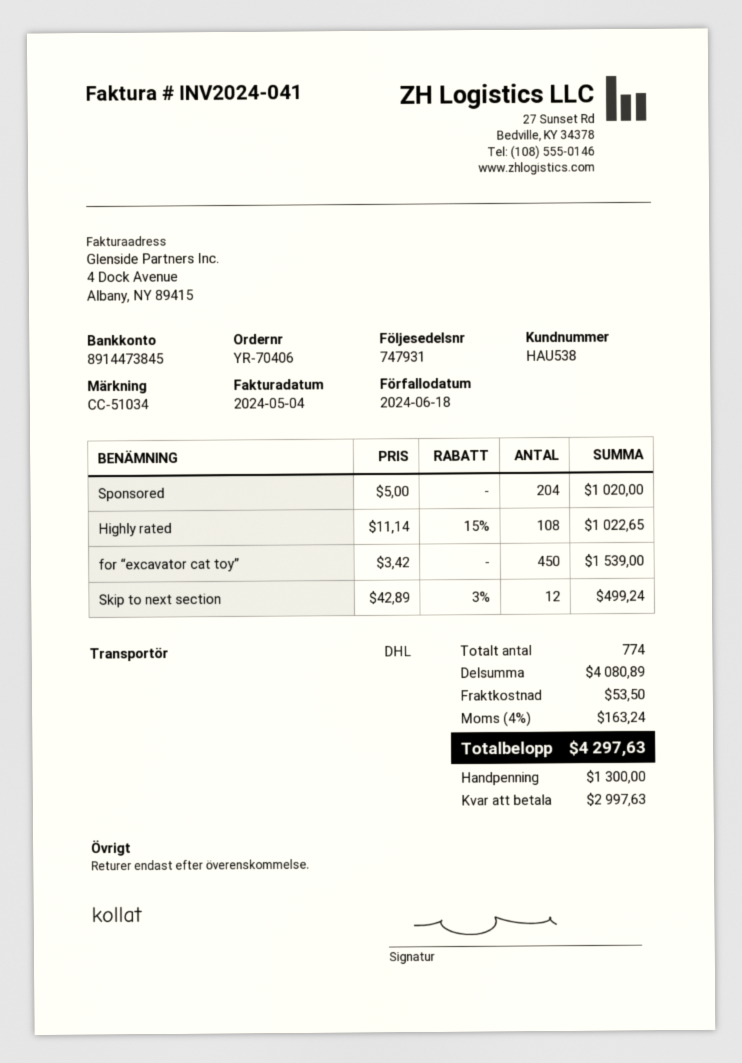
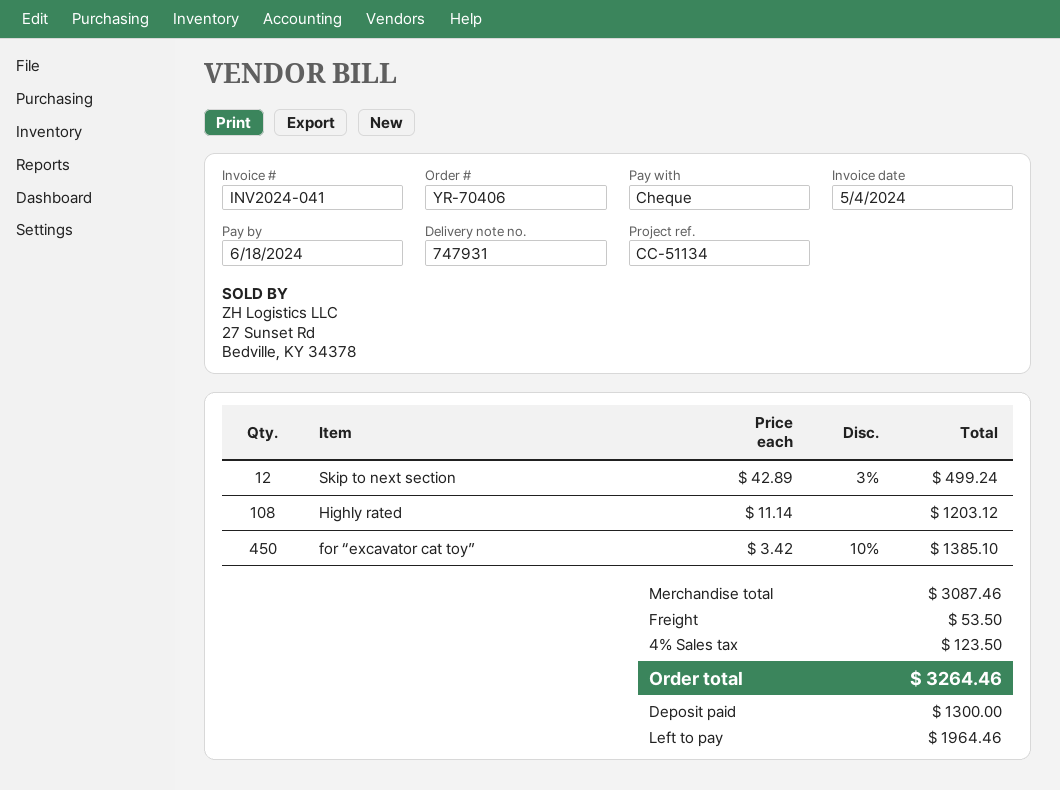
reference: CC-51034 -> CC-51134
Sponsored: 204 x 5.00 = 1020.00 -> none
Highly rated: 108 x 11.14 - 15% = 1022.65 -> 108 x 11.14 = 1203.12
for “excavator cat toy”: 450 x 3.42 = 1539.00 -> 450 x 3.42 - 10% = 1385.10
subtotal: 4080.89 -> 3087.46
tax: 4% = 163.24 -> 4% = 123.50
total: 4297.63 -> 3264.46
balance: 2997.63 -> 1964.46

